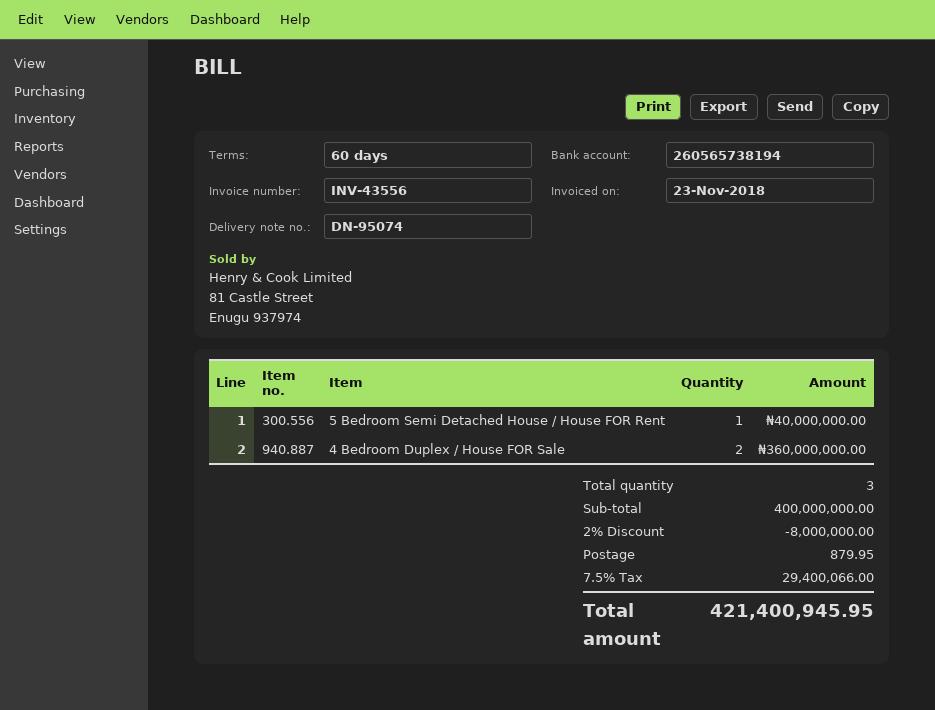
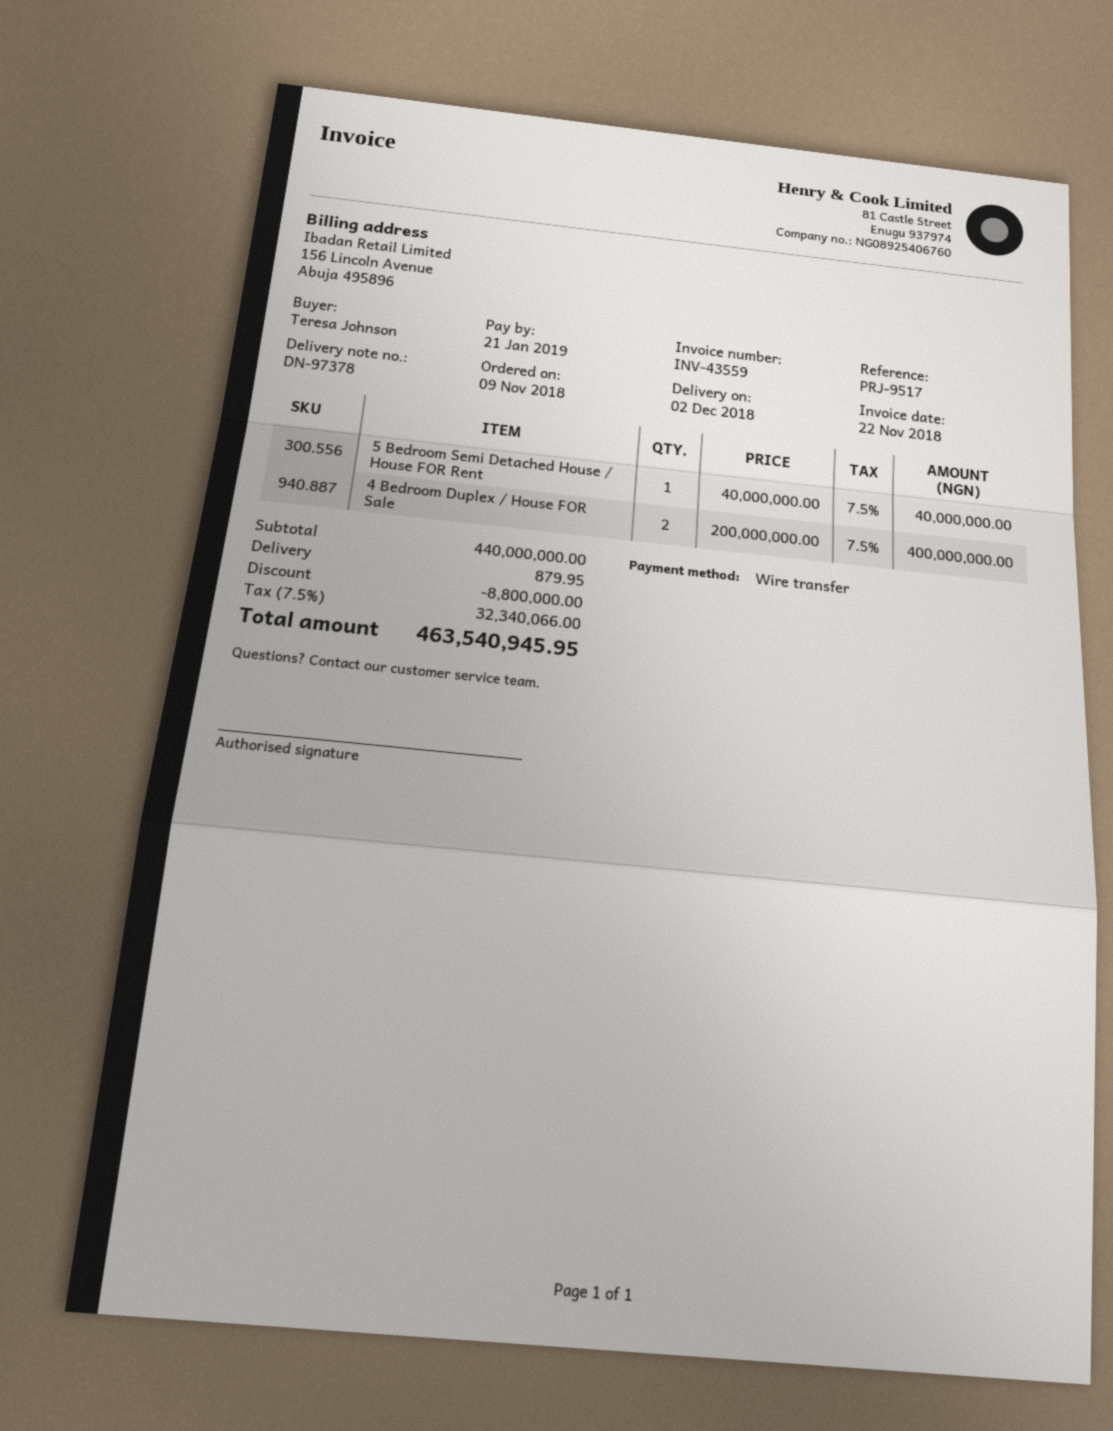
delivery note number: DN-95074 -> DN-97378
invoice number: INV-43556 -> INV-43559
invoice date: 2018-11-23 -> 2018-11-22
4 Bedroom Duplex / House FOR Sale: 2 for 360000000.00 -> 2 for 400000000.00
subtotal: 400000000.00 -> 440000000.00
discount: 8000000.00 -> 8800000.00
tax: 7.5% = 29400066.00 -> 7.5% = 32340066.00
total: 421400945.95 -> 463540945.95

